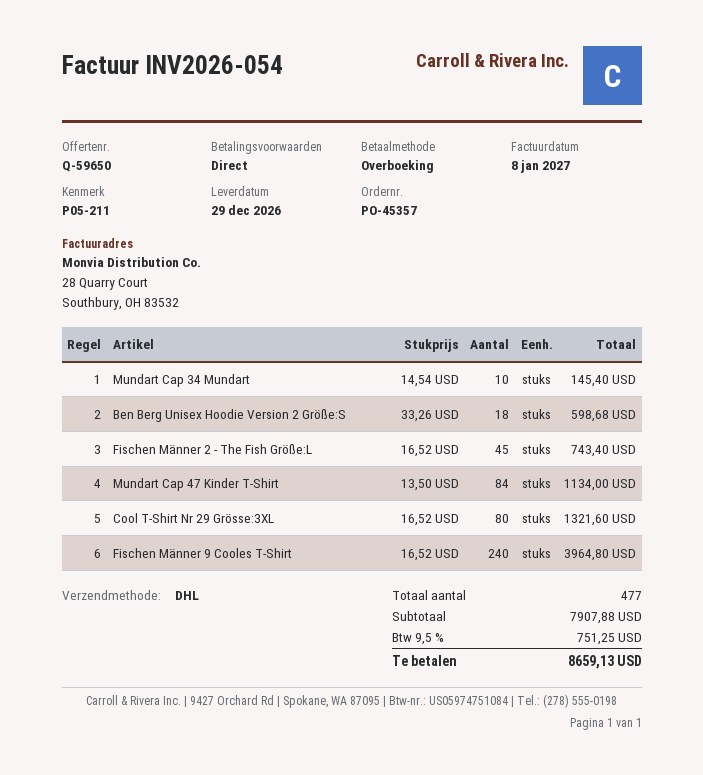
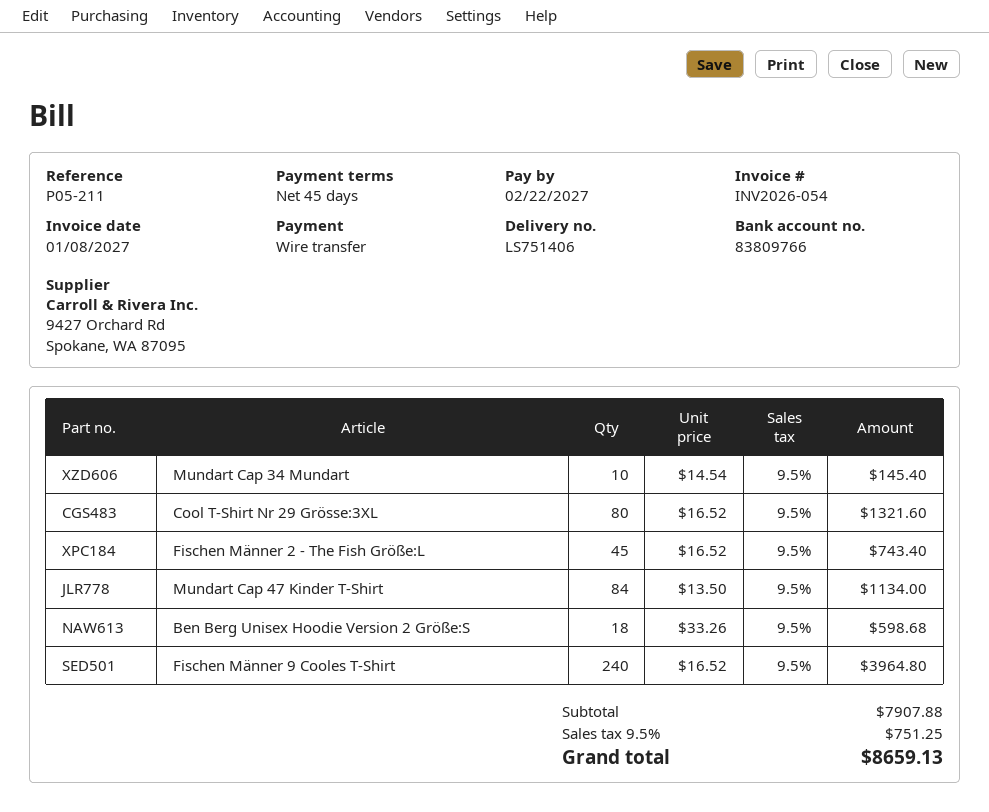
payment terms: on receipt -> 45 days

